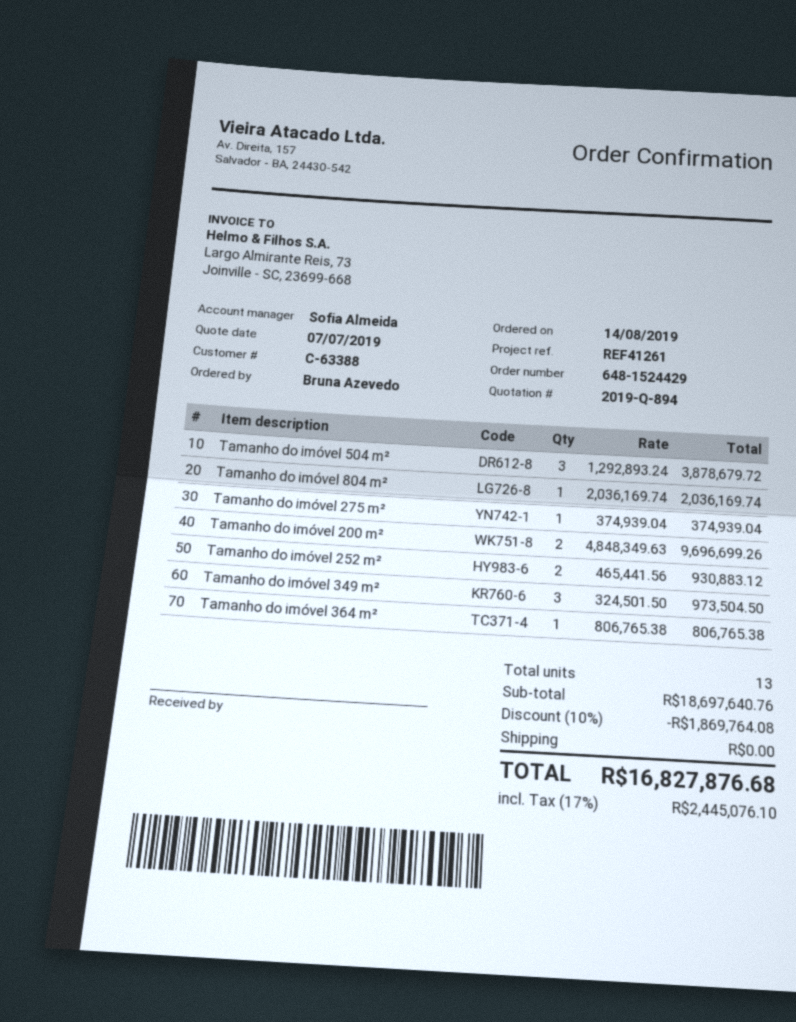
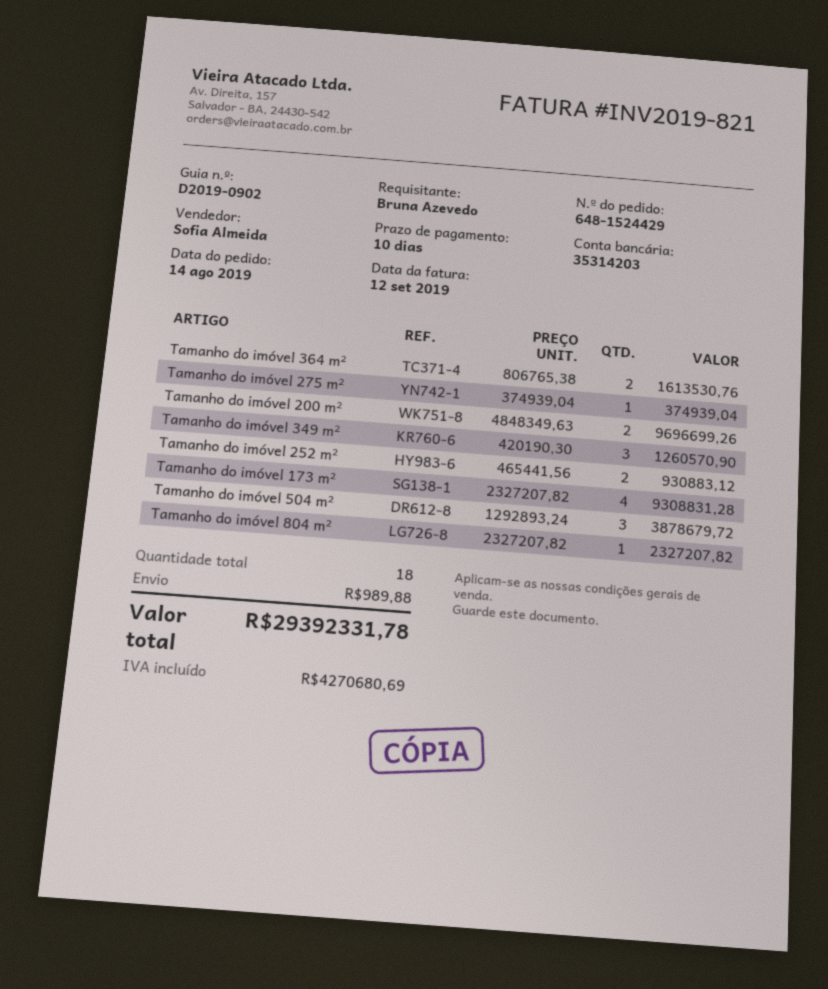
Tamanho do imóvel 804 m²: 1 x 2036169.74 = 2036169.74 -> 1 x 2327207.82 = 2327207.82
Tamanho do imóvel 349 m²: 3 x 324501.50 = 973504.50 -> 3 x 420190.30 = 1260570.90
Tamanho do imóvel 364 m²: 1 x 806765.38 = 806765.38 -> 2 x 806765.38 = 1613530.76
Tamanho do imóvel 173 m²: none -> 4 x 2327207.82 = 9308831.28
total quantity: 13 -> 18
discount: 10% = 1869764.08 -> none
shipping: 0.00 -> 989.88
tax: 2445076.10 -> 4270680.69
total: 16827876.68 -> 29392331.78

